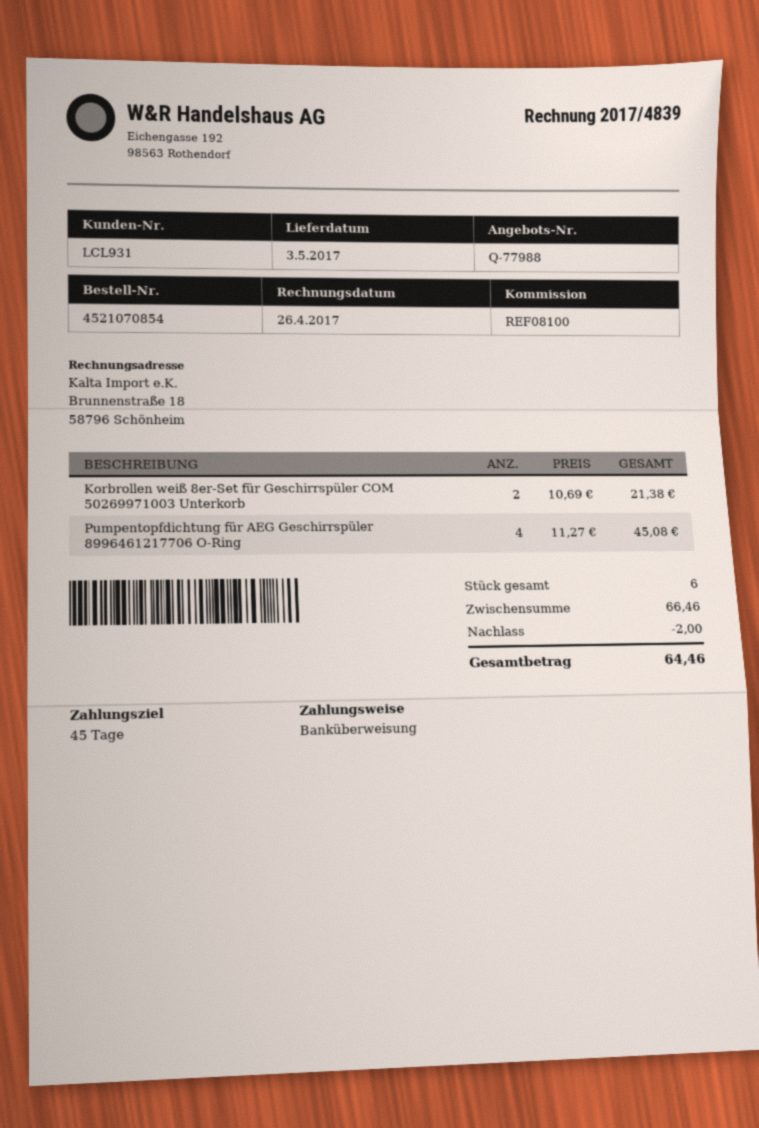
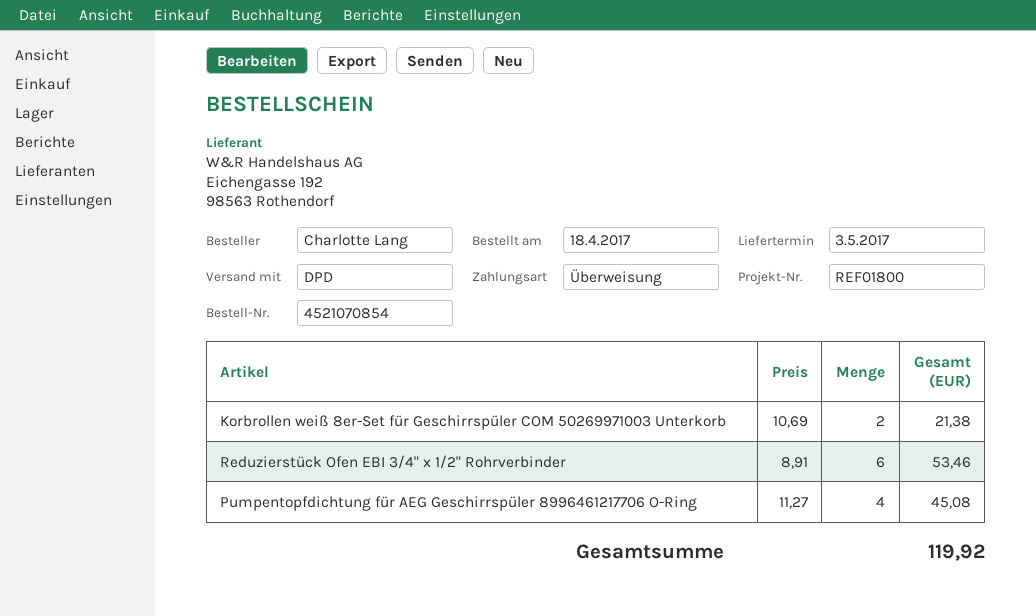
reference: REF08100 -> REF01800
Reduzierstück Ofen EBI 3/4" x 1/2" Rohrverbinder: none -> 6 x 8.91 = 53.46
discount: 2.00 -> none
total: 64.46 -> 119.92

